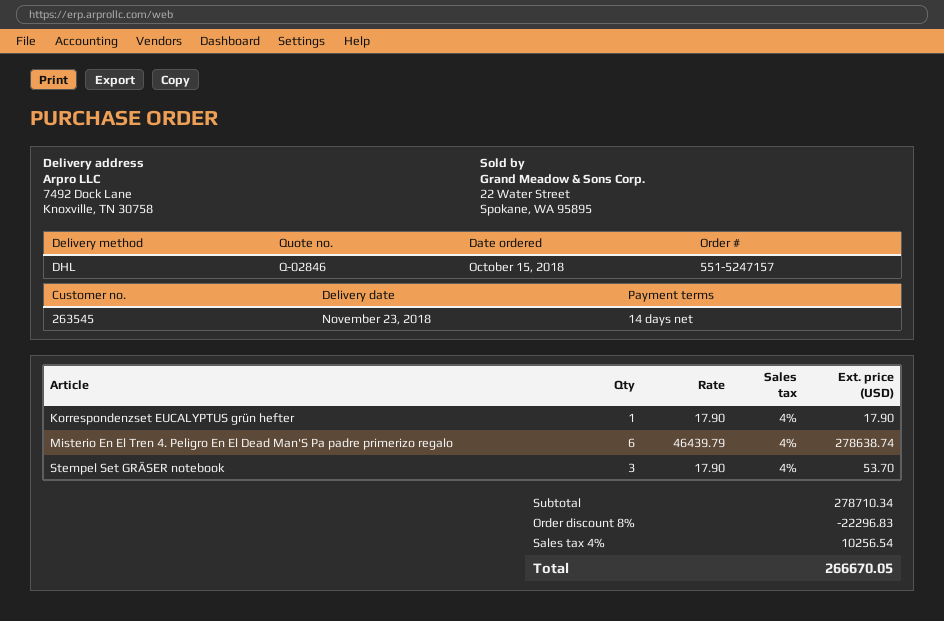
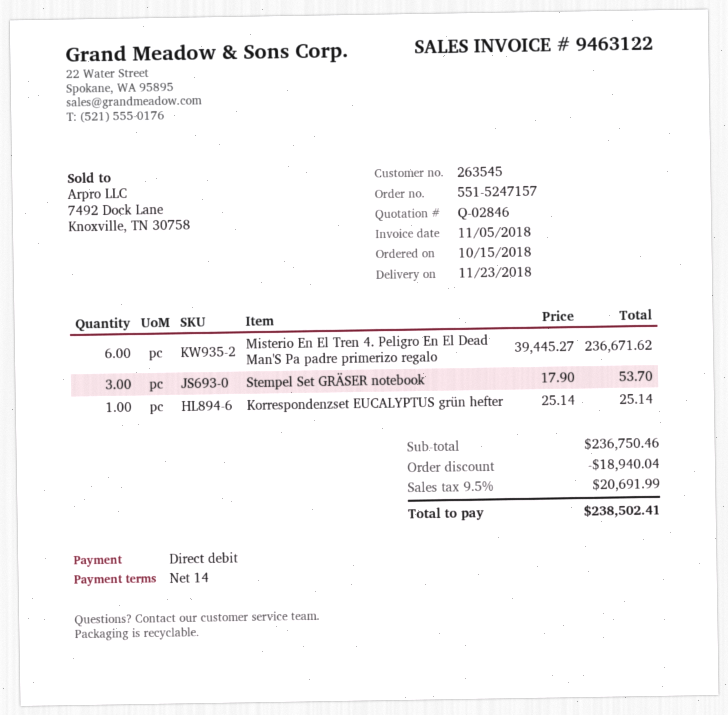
Korrespondenzset EUCALYPTUS grün hefter: 1 x 17.90 = 17.90 -> 1 x 25.14 = 25.14
Misterio En El Tren 4. Peligro En El Dead Man'S Pa padre primerizo regalo: 6 x 46439.79 = 278638.74 -> 6 x 39445.27 = 236671.62
subtotal: 278710.34 -> 236750.46
discount: 22296.83 -> 18940.04
tax: 4% = 10256.54 -> 9.5% = 20691.99
total: 266670.05 -> 238502.41

